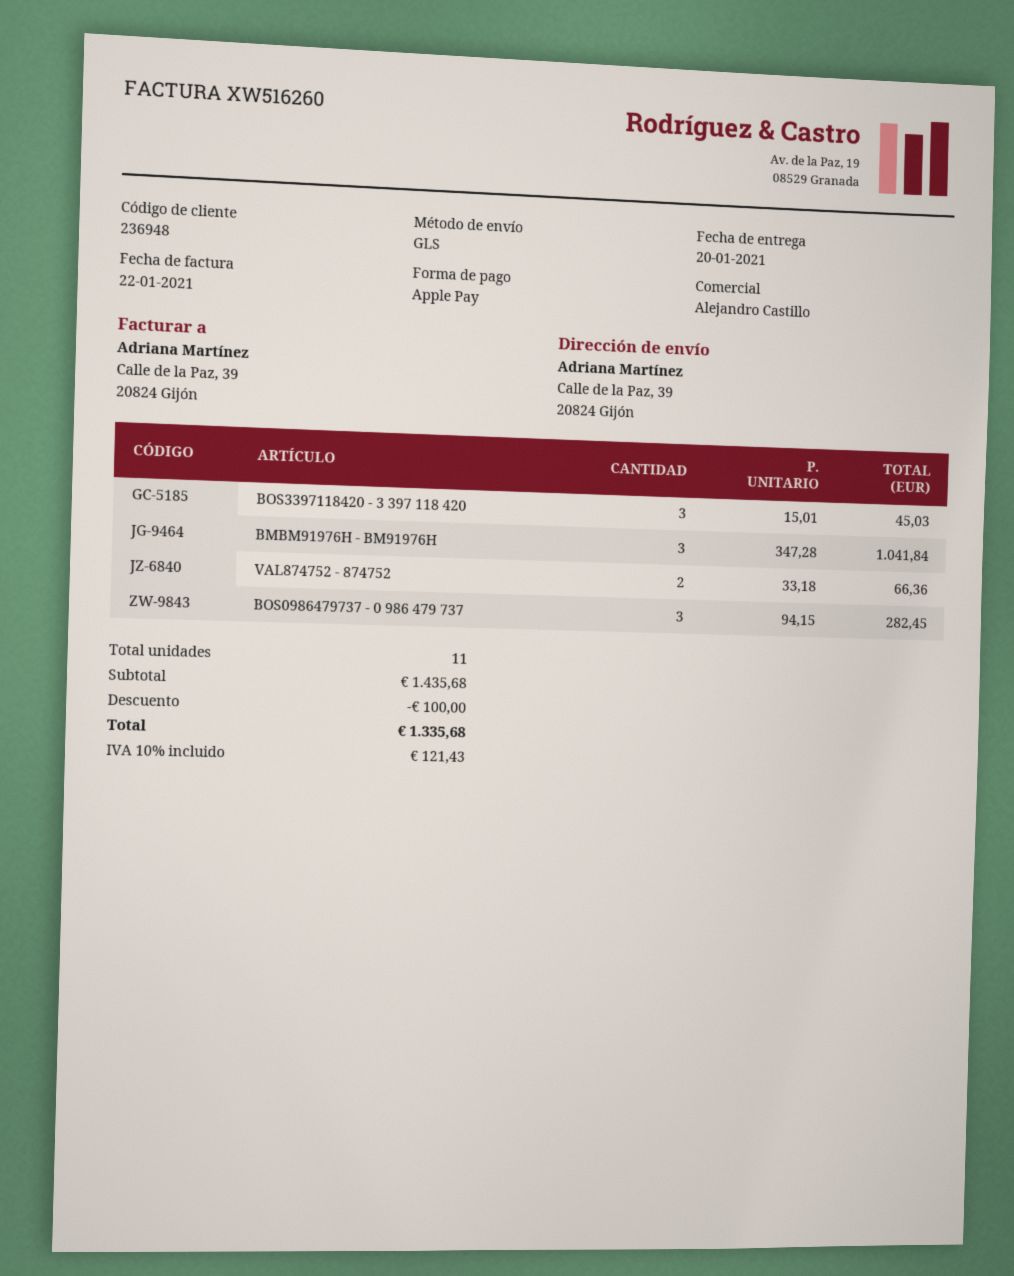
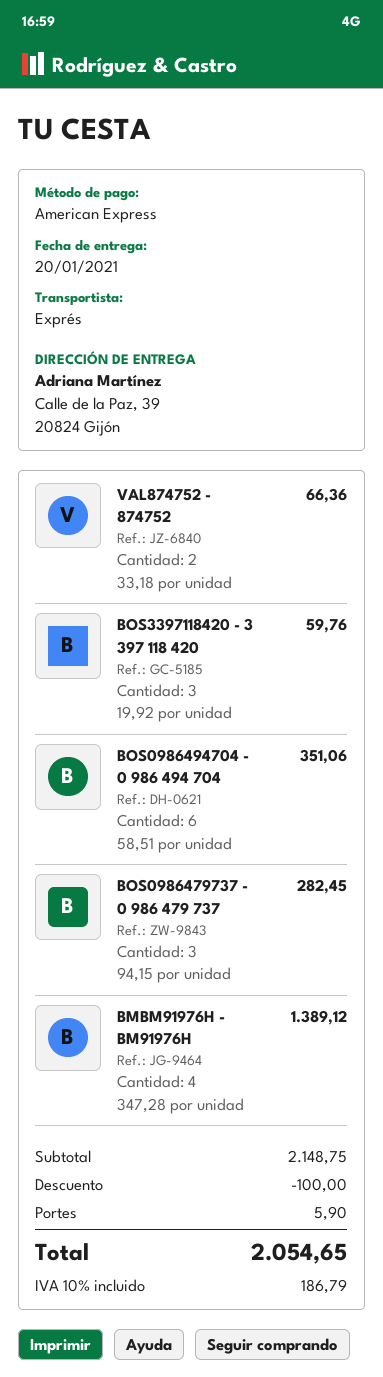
payment method: Apple Pay -> American Express
shipping method: GLS -> express
BOS3397118420 - 3 397 118 420: 3 x 15.01 = 45.03 -> 3 x 19.92 = 59.76
BMBM91976H - BM91976H: 3 x 347.28 = 1041.84 -> 4 x 347.28 = 1389.12
BOS0986494704 - 0 986 494 704: none -> 6 x 58.51 = 351.06
subtotal: 1435.68 -> 2148.75
shipping: none -> 5.90
tax: 10% = 121.43 -> 10% = 186.79
total: 1335.68 -> 2054.65

